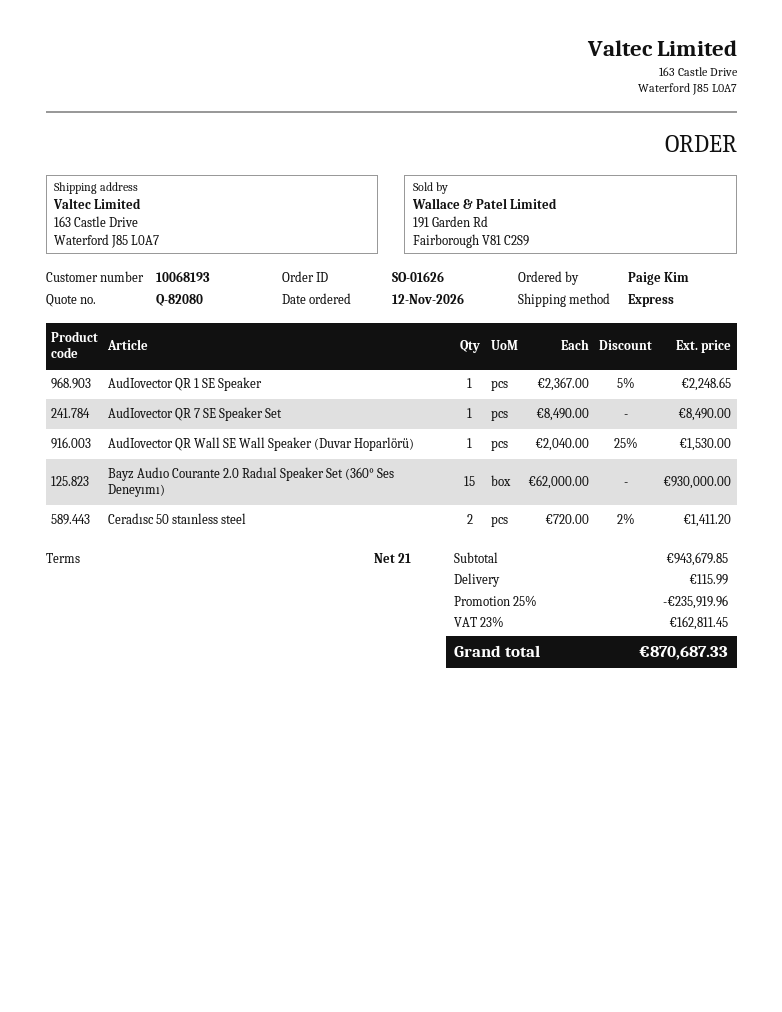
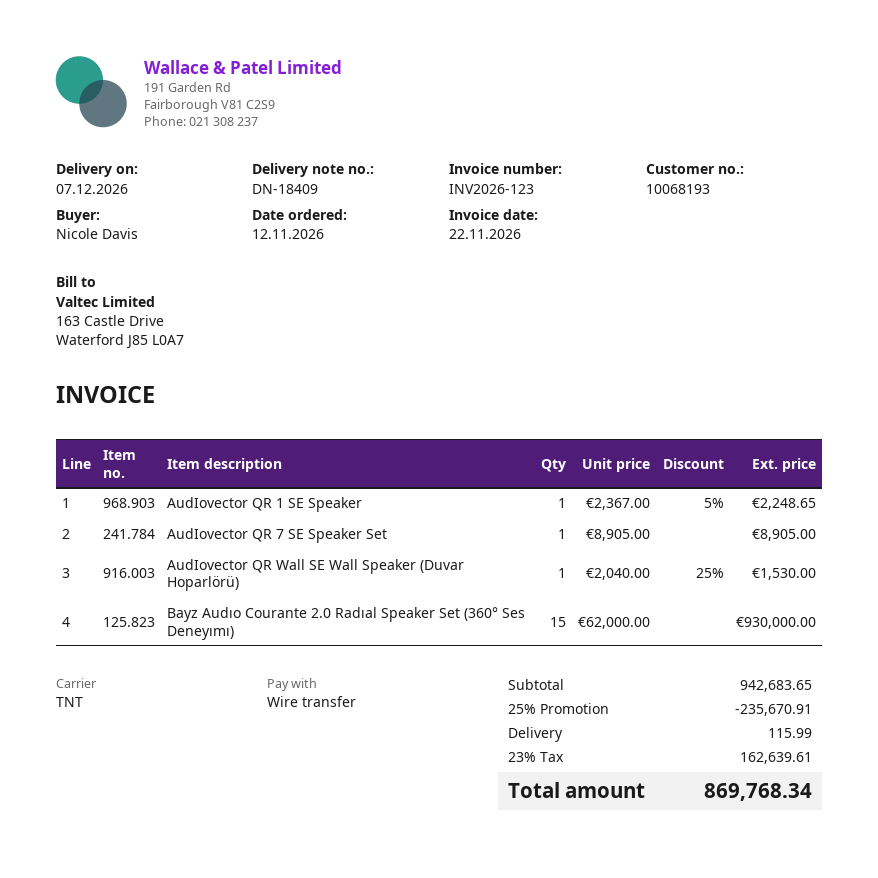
ordered by: Paige Kim -> Nicole Davis
shipping method: express -> TNT
AudIovector QR 7 SE Speaker Set: 1 x 8490.00 = 8490.00 -> 1 x 8905.00 = 8905.00
Ceradısc 50 staınless steel: 2 x 720.00 - 2% = 1411.20 -> none
subtotal: 943679.85 -> 942683.65
discount: 25% = 235919.96 -> 25% = 235670.91
tax: 23% = 162811.45 -> 23% = 162639.61
total: 870687.33 -> 869768.34

